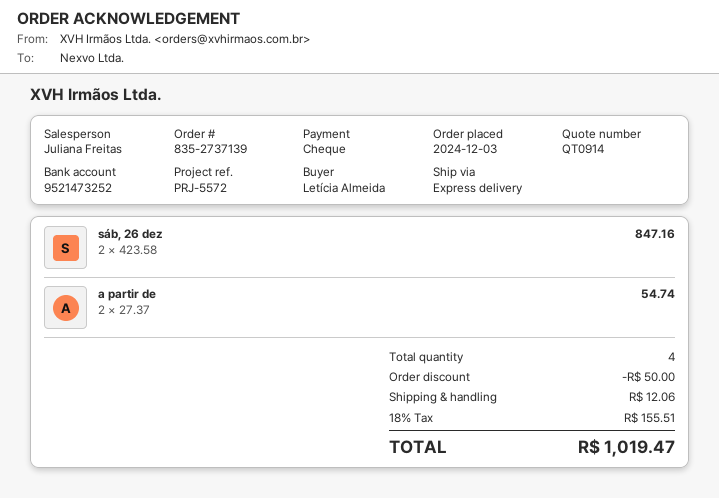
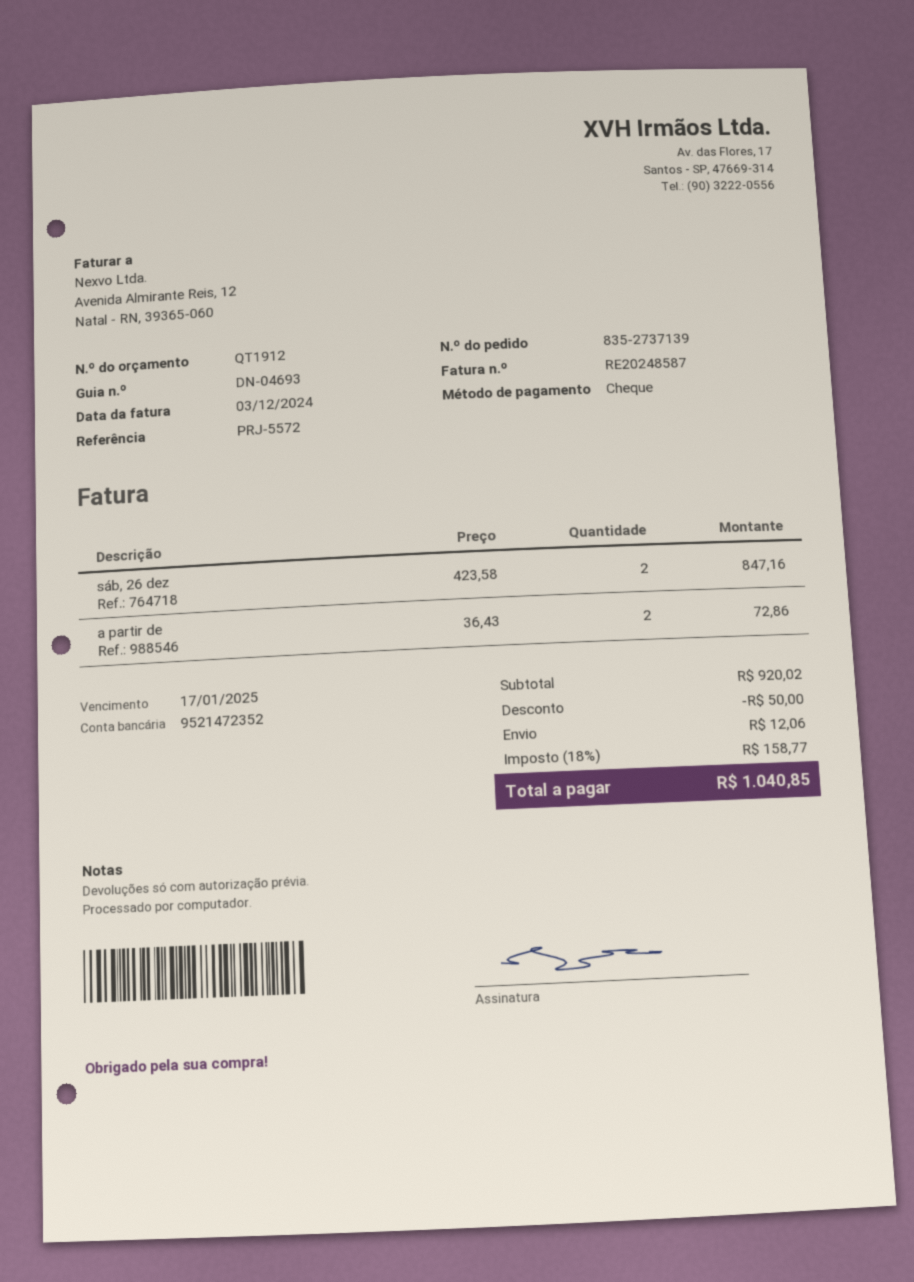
quote number: QT0914 -> QT1912
bank account: 9521473252 -> 9521472352
a partir de: 2 x 27.37 = 54.74 -> 2 x 36.43 = 72.86
tax: 18% = 155.51 -> 18% = 158.77
total: 1019.47 -> 1040.85

